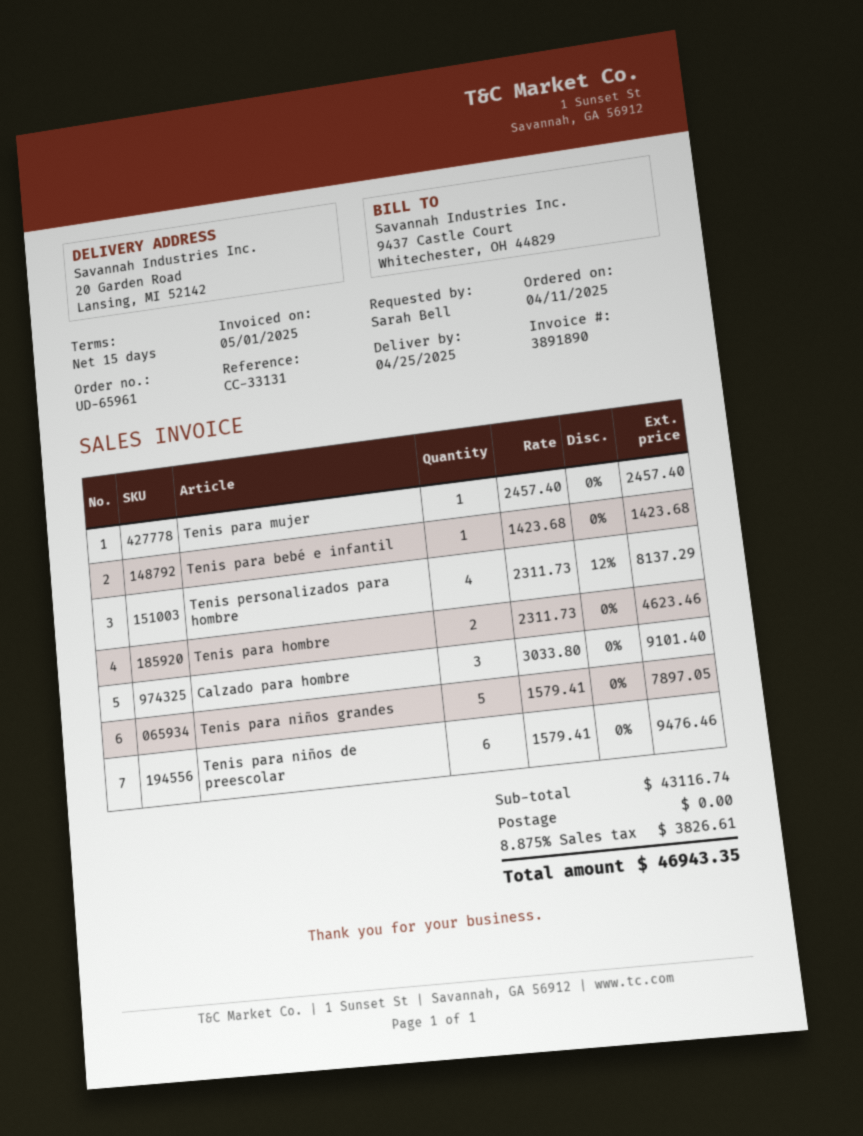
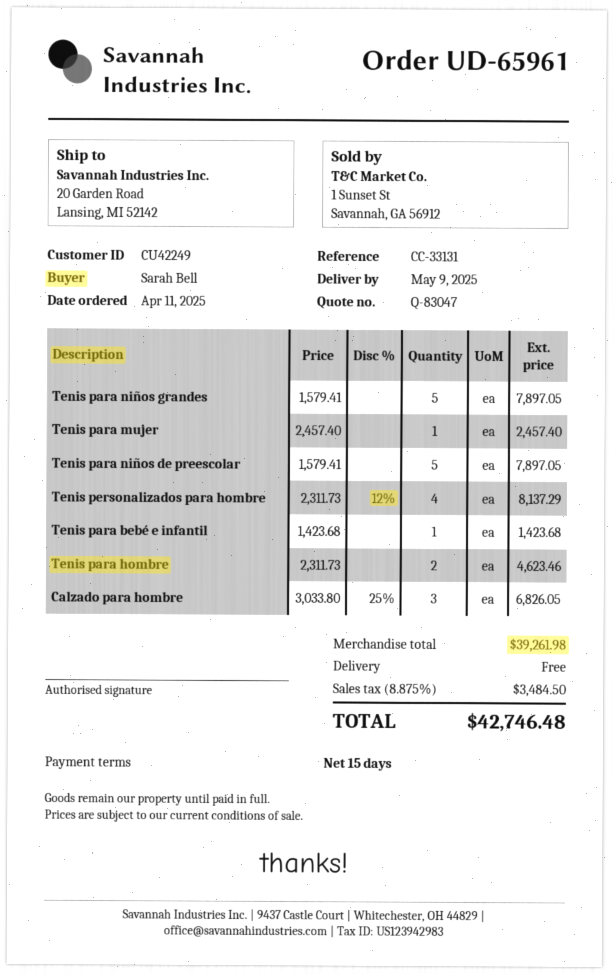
delivery date: 2025-04-25 -> 2025-05-09
Calzado para hombre: 3 x 3033.80 = 9101.40 -> 3 x 3033.80 - 25% = 6826.05
Tenis para niños de preescolar: 6 x 1579.41 = 9476.46 -> 5 x 1579.41 = 7897.05
subtotal: 43116.74 -> 39261.98
tax: 8.875% = 3826.61 -> 8.875% = 3484.50
total: 46943.35 -> 42746.48

